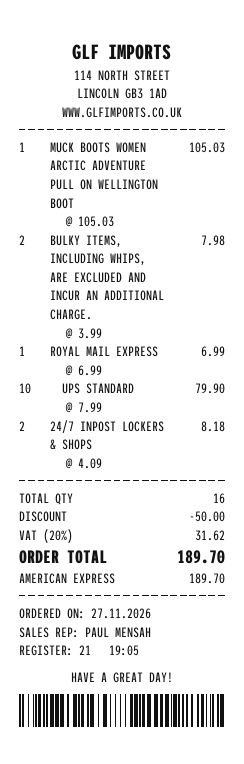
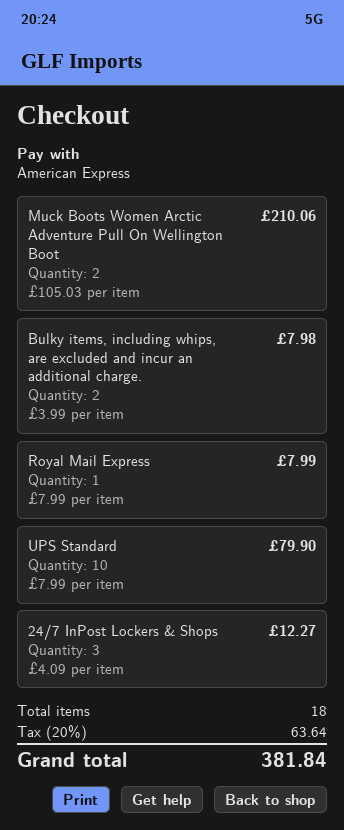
MUCK BOOTS WOMEN ARCTIC ADVENTURE PULL ON WELLINGTON BOOT: 1 x 105.03 = 105.03 -> 2 x 105.03 = 210.06
ROYAL MAIL EXPRESS: 1 x 6.99 = 6.99 -> 1 x 7.99 = 7.99
24/7 INPOST LOCKERS & SHOPS: 2 x 4.09 = 8.18 -> 3 x 4.09 = 12.27
total quantity: 16 -> 18
discount: 50.00 -> none
tax: 20% = 31.62 -> 20% = 63.64
total: 189.70 -> 381.84

